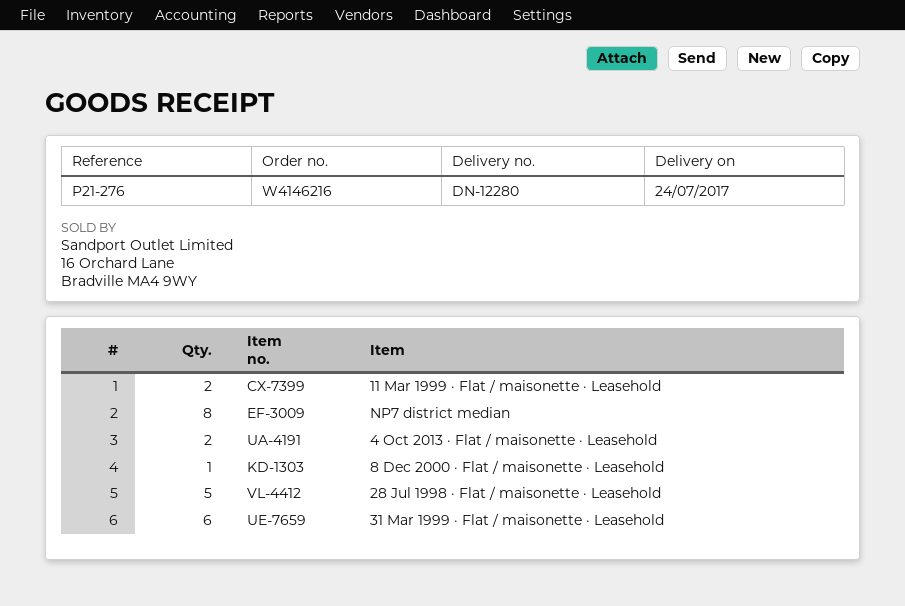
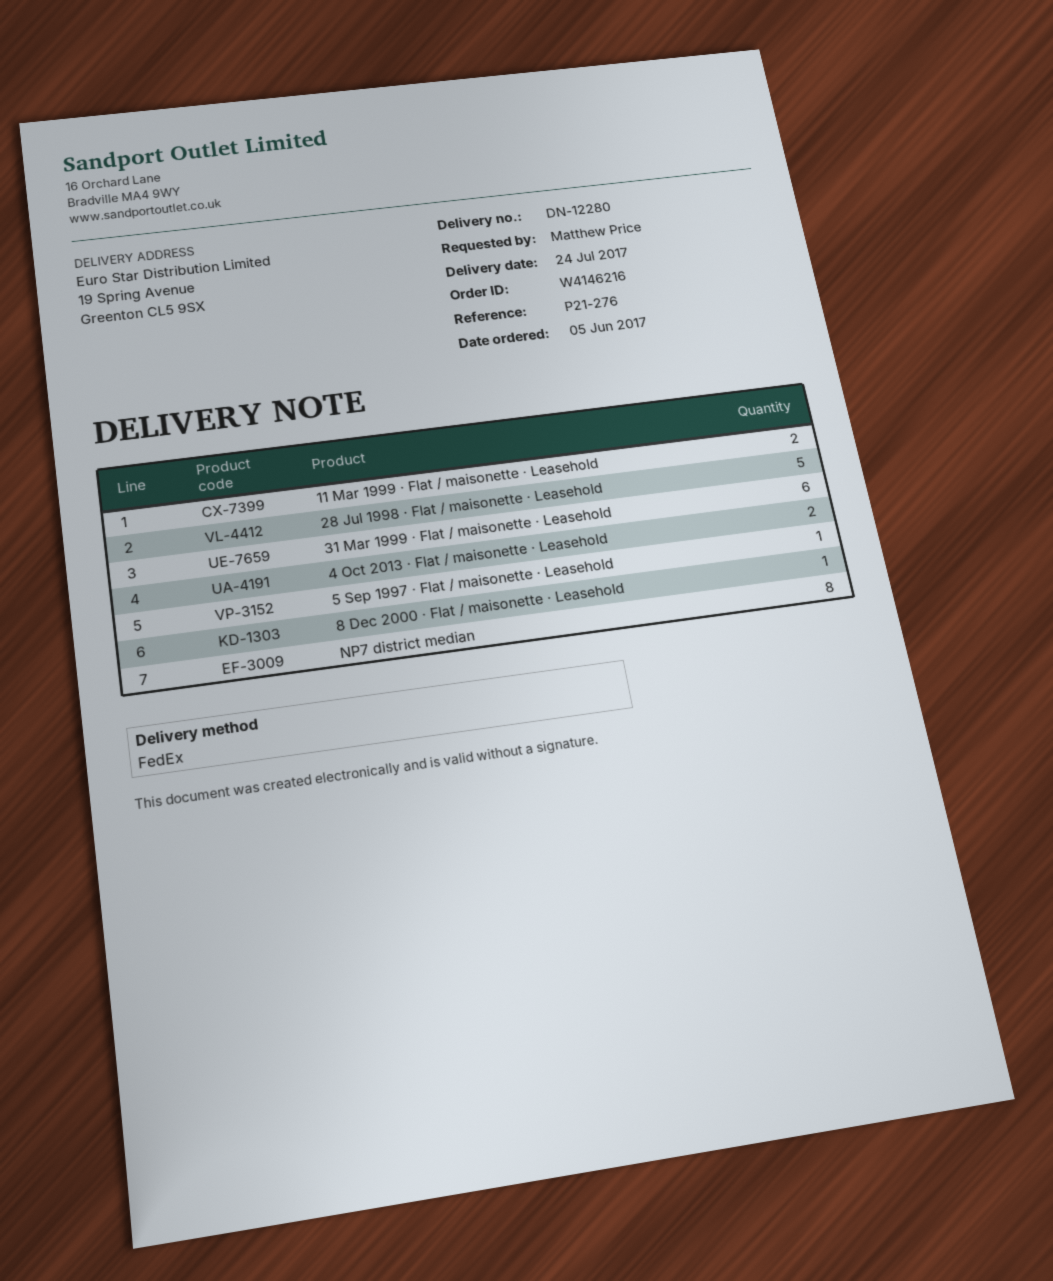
5 Sep 1997 · Flat / maisonette · Leasehold: none -> 1

